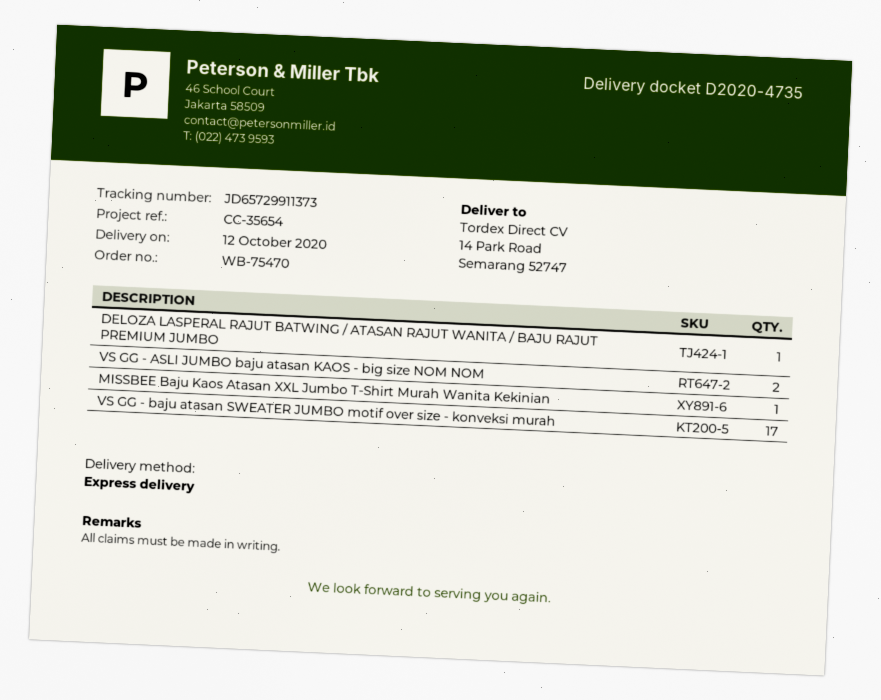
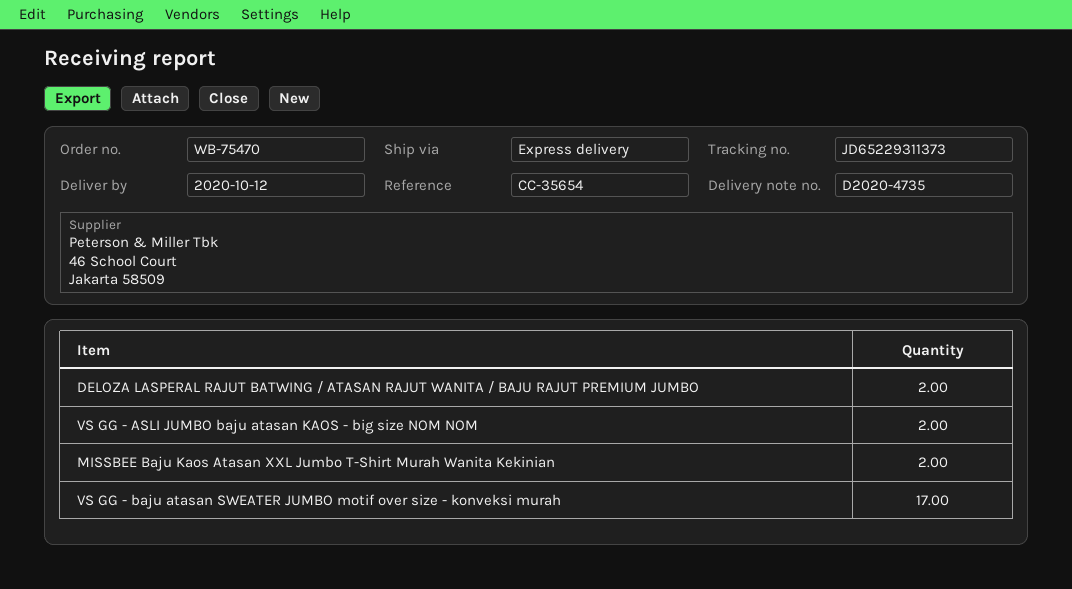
tracking number: JD65729911373 -> JD65229311373
DELOZA LASPERAL RAJUT BATWING / ATASAN RAJUT WANITA / BAJU RAJUT PREMIUM JUMBO: 1 -> 2
MISSBEE Baju Kaos Atasan XXL Jumbo T-Shirt Murah Wanita Kekinian: 1 -> 2

